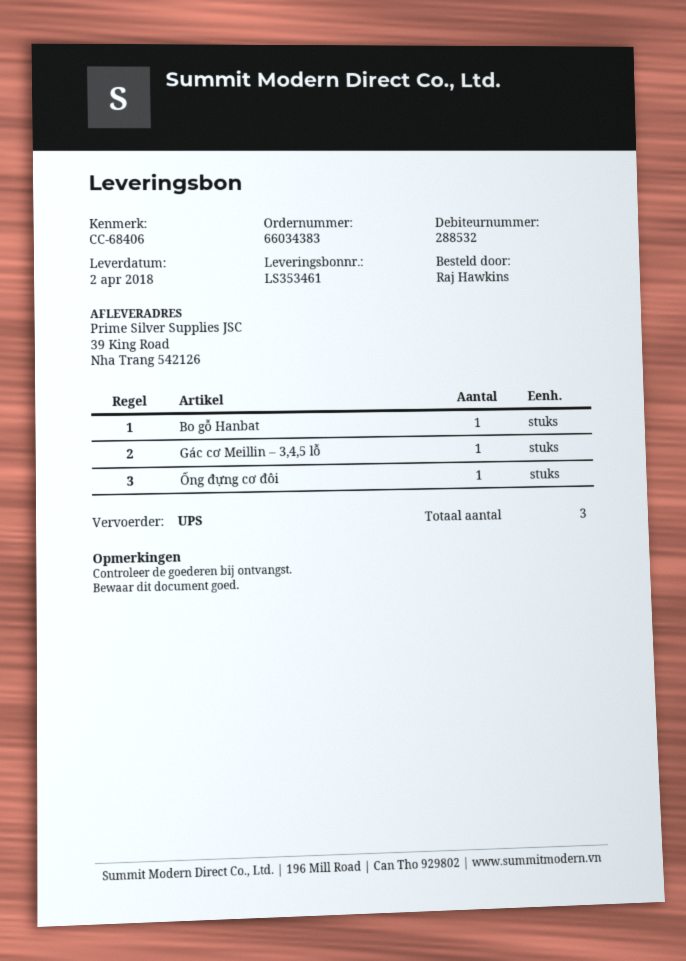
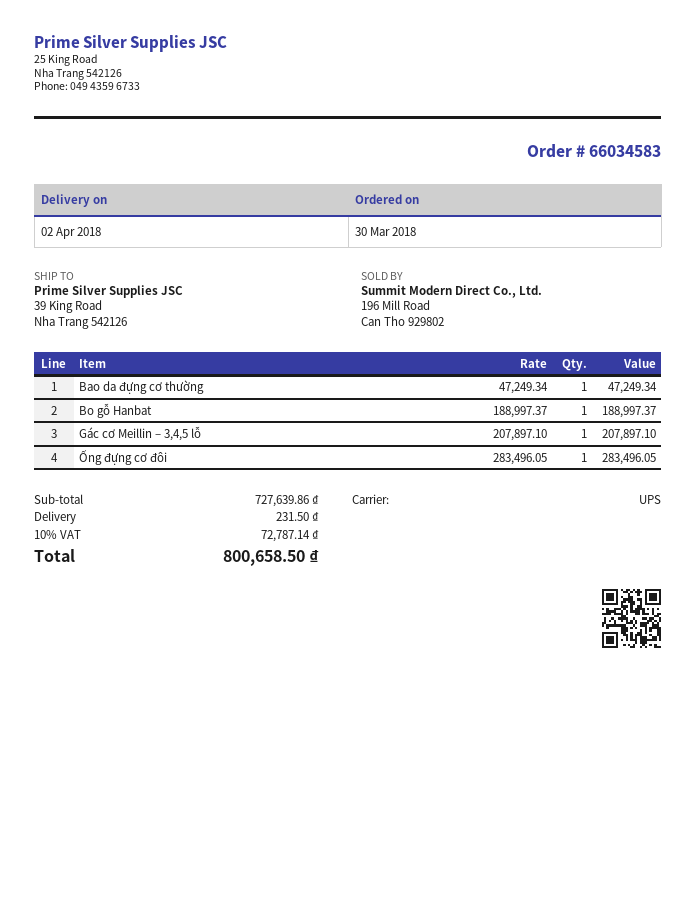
order number: 66034383 -> 66034583
Bao da đựng cơ thường: none -> 1

